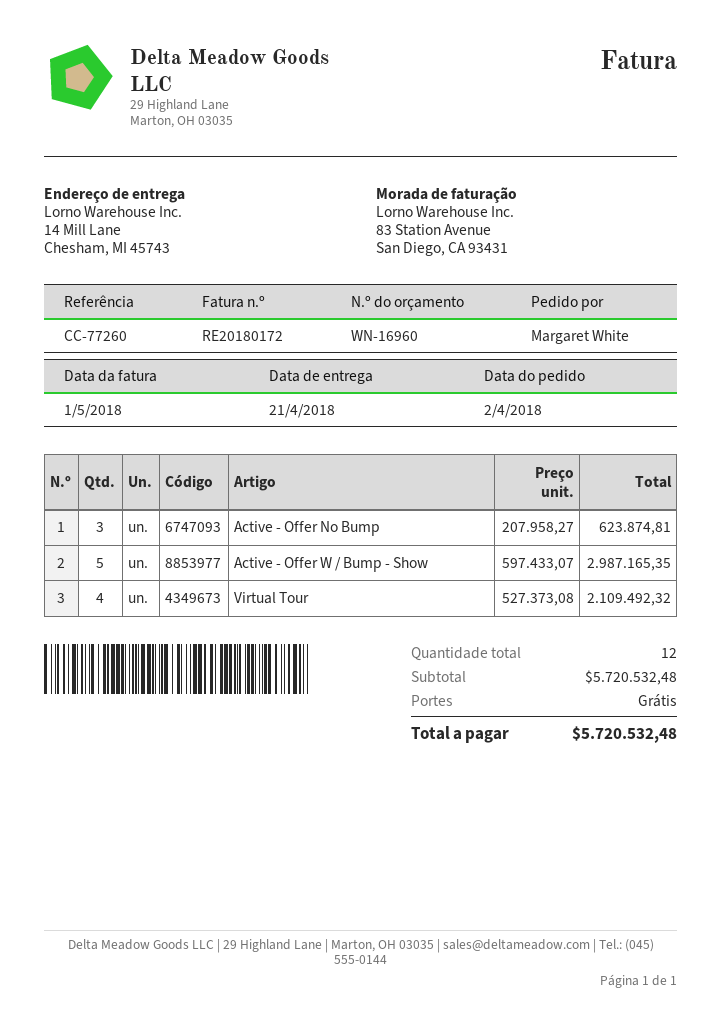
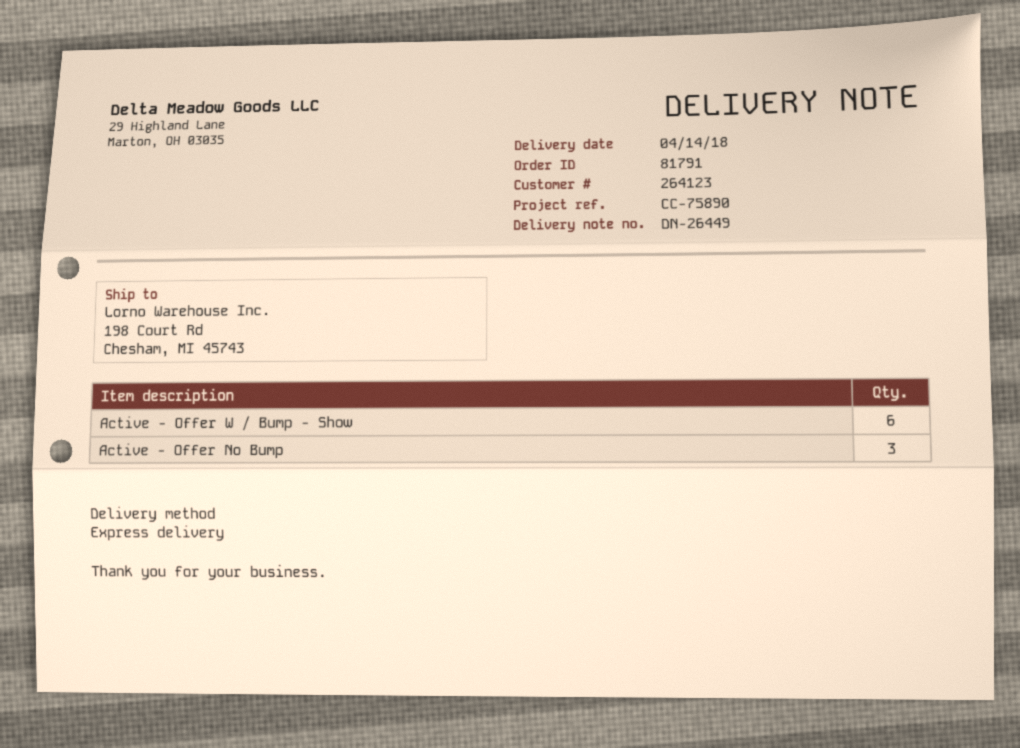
delivery date: 2018-04-21 -> 2018-04-14
reference: CC-77260 -> CC-75890
ship to: 14 Mill Lane, Chesham, MI 45743 -> 198 Court Rd, Chesham, MI 45743
Active - Offer W / Bump - Show: 5 -> 6
Virtual Tour: 4 -> none

